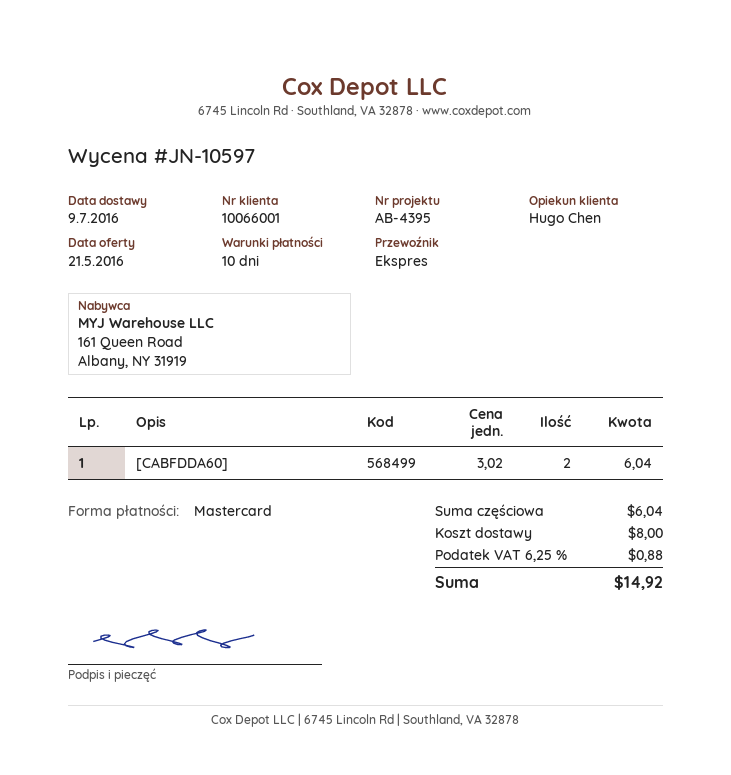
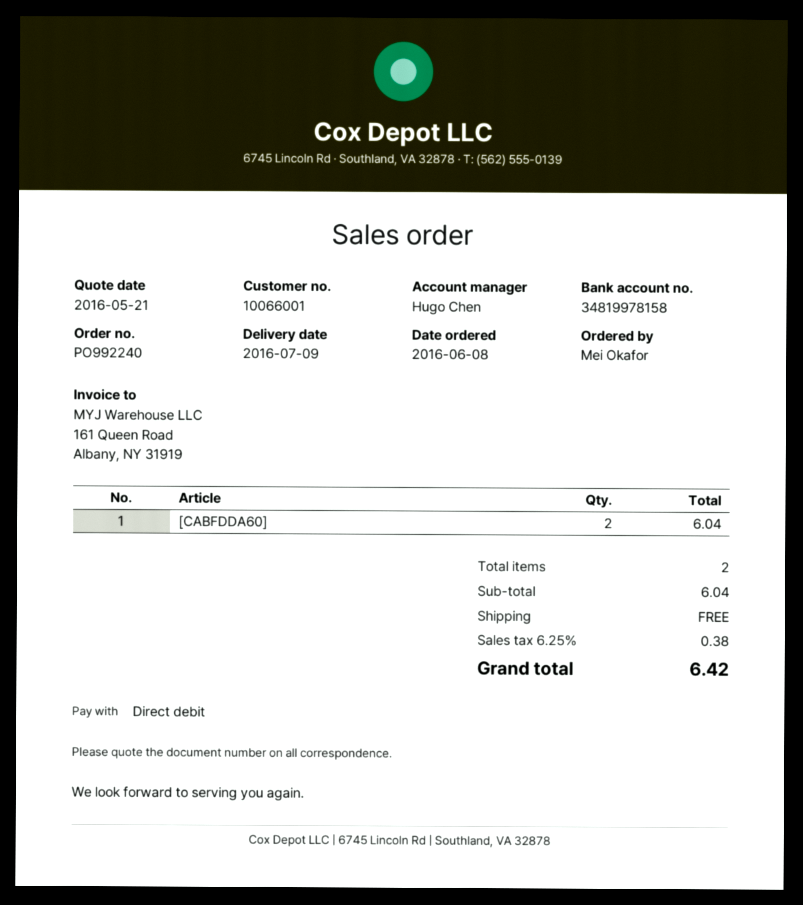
payment method: Mastercard -> direct debit
shipping: 8.00 -> 0.00
tax: 6.25% = 0.88 -> 6.25% = 0.38
total: 14.92 -> 6.42

